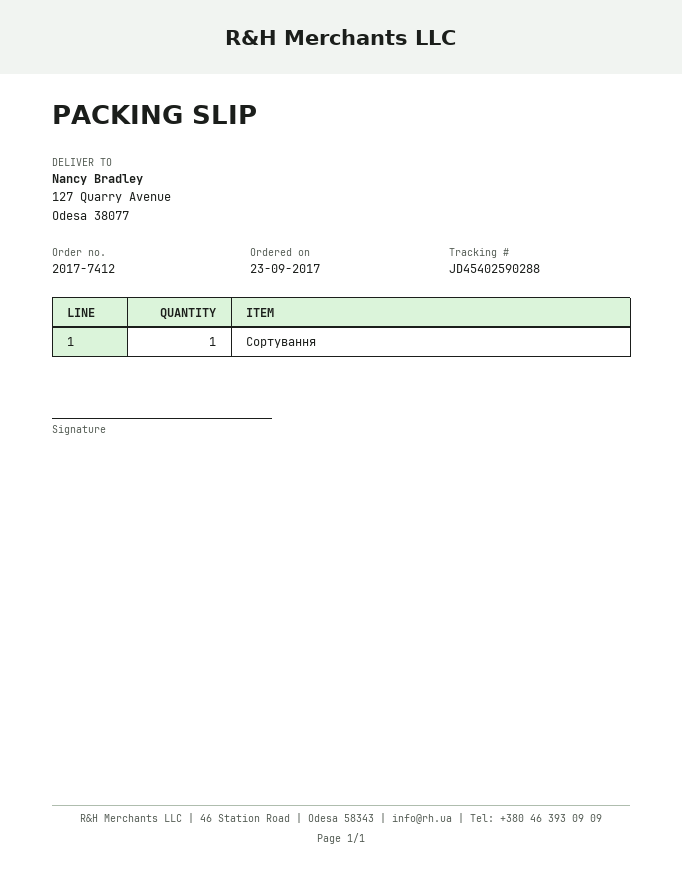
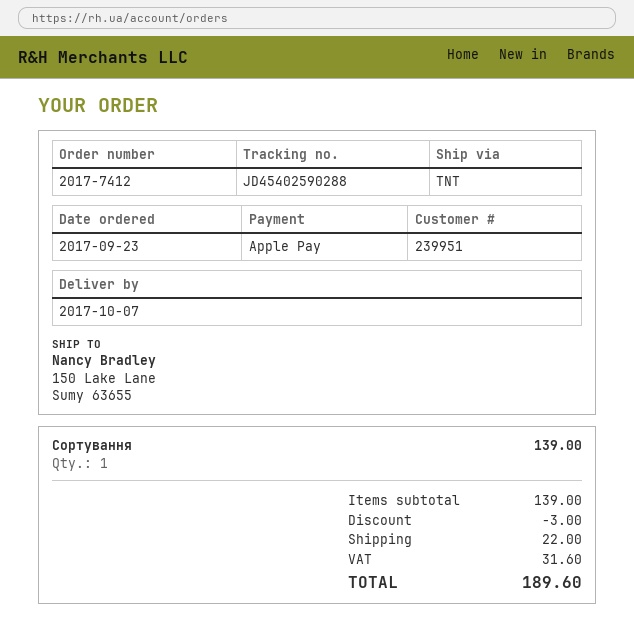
ship to: 127 Quarry Avenue, Odesa 38077 -> 150 Lake Lane, Sumy 63655

